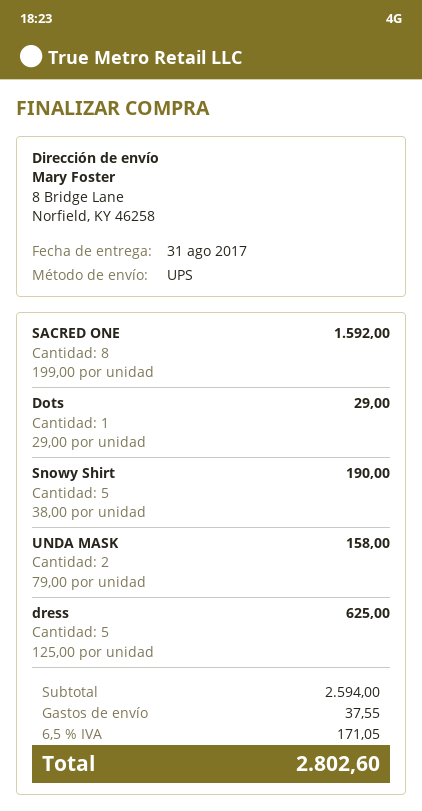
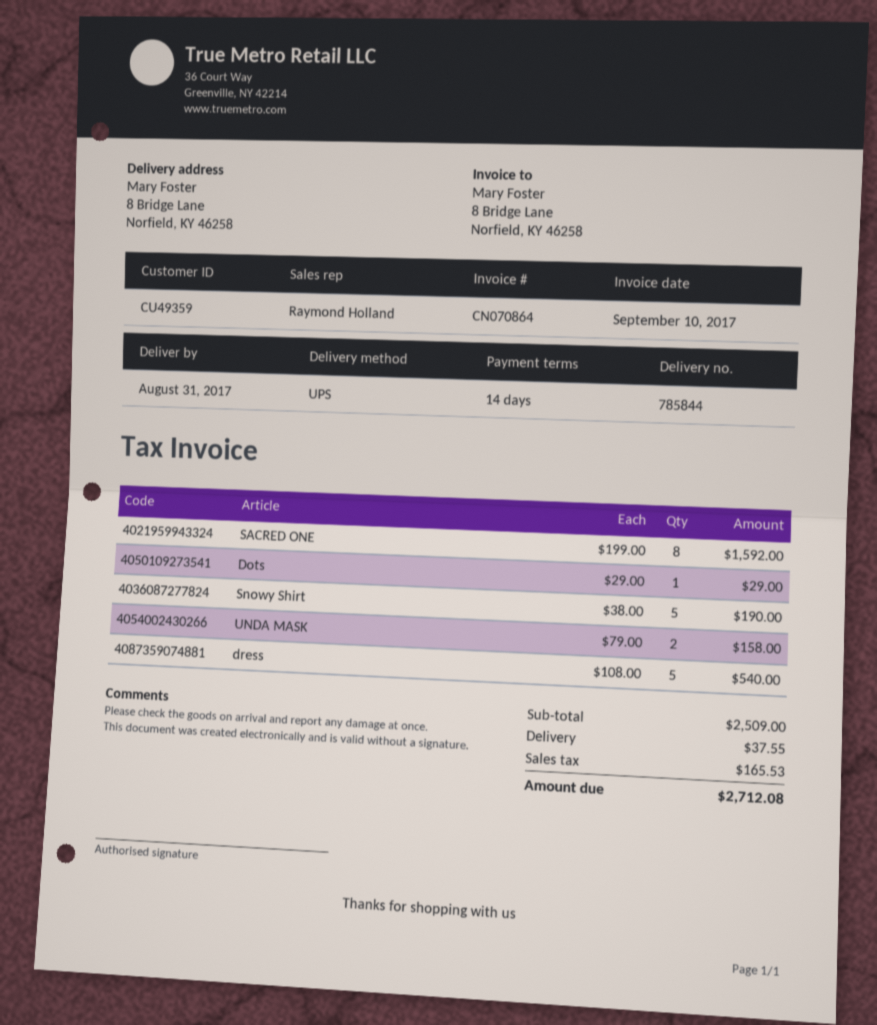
dress: 5 x 125.00 = 625.00 -> 5 x 108.00 = 540.00
subtotal: 2594.00 -> 2509.00
tax: 171.05 -> 165.53
total: 2802.60 -> 2712.08

